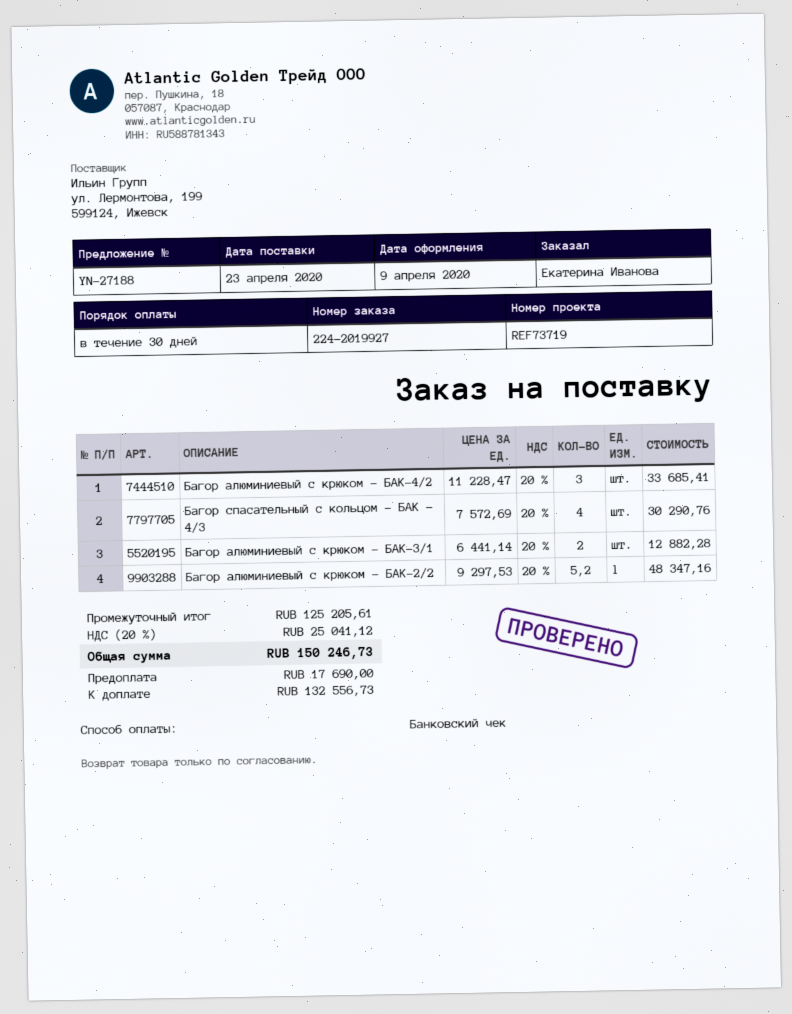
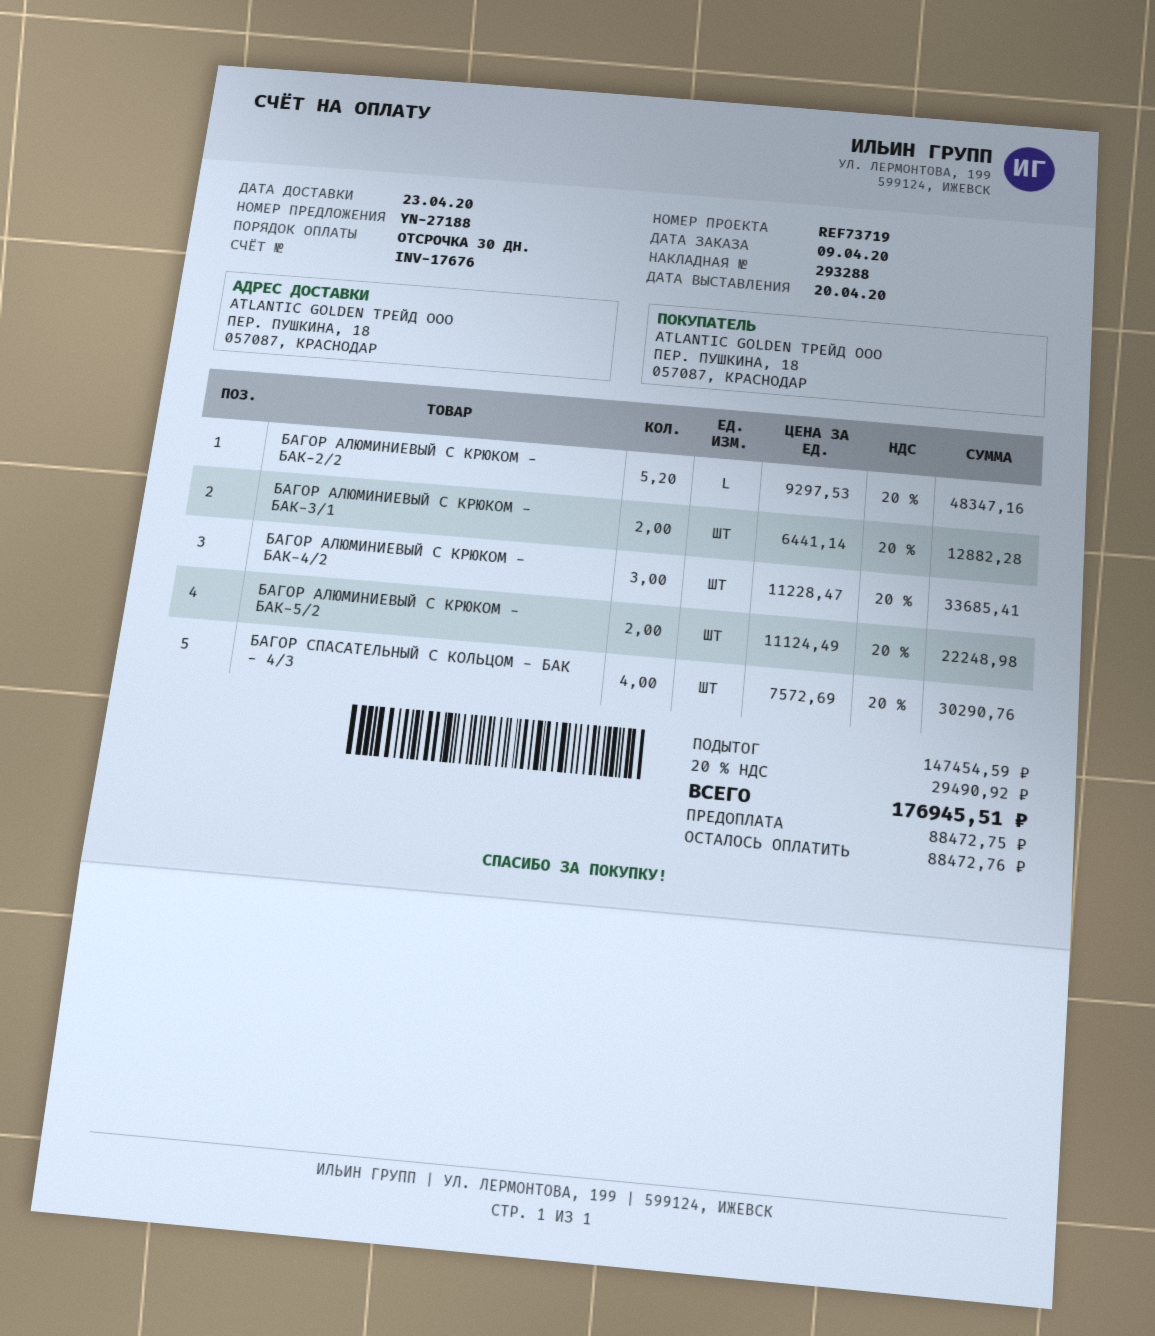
БАГОР АЛЮМИНИЕВЫЙ С КРЮКОМ - БАК-5/2: none -> 2 x 11124.49 = 22248.98
subtotal: 125205.61 -> 147454.59
tax: 20% = 25041.12 -> 20% = 29490.92
total: 150246.73 -> 176945.51
deposit: 17690.00 -> 88472.75
balance: 132556.73 -> 88472.76

